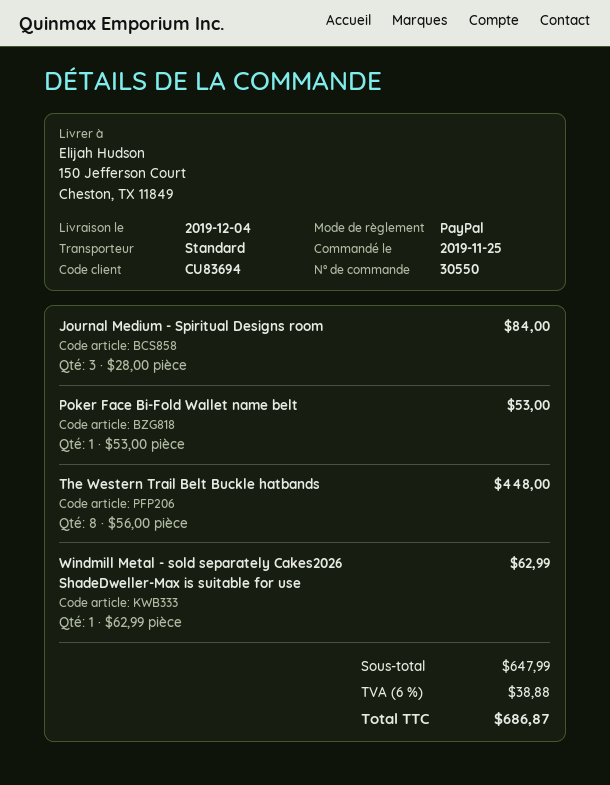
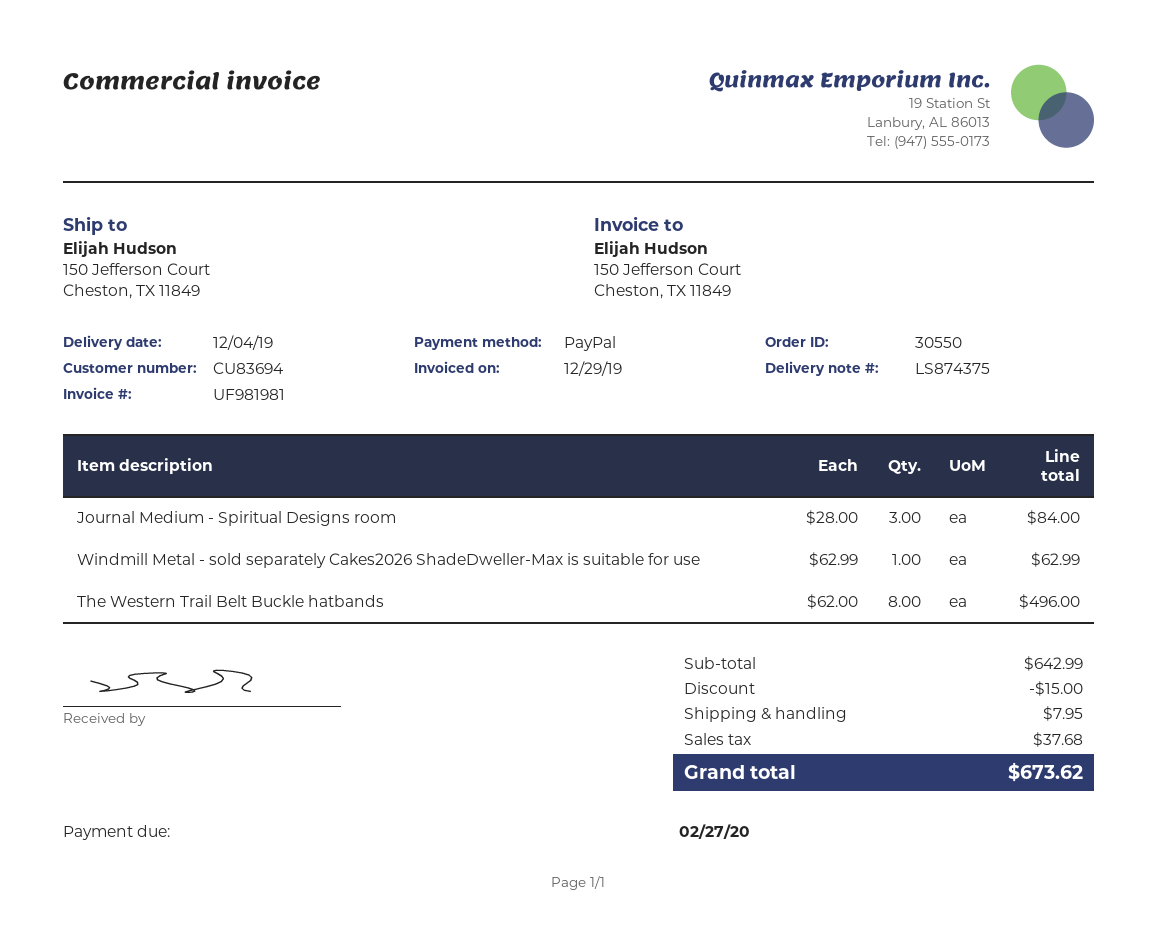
Poker Face Bi-Fold Wallet name belt: 1 x 53.00 = 53.00 -> none
The Western Trail Belt Buckle hatbands: 8 x 56.00 = 448.00 -> 8 x 62.00 = 496.00
subtotal: 647.99 -> 642.99
discount: none -> 15.00
shipping: none -> 7.95
tax: 38.88 -> 37.68
total: 686.87 -> 673.62

